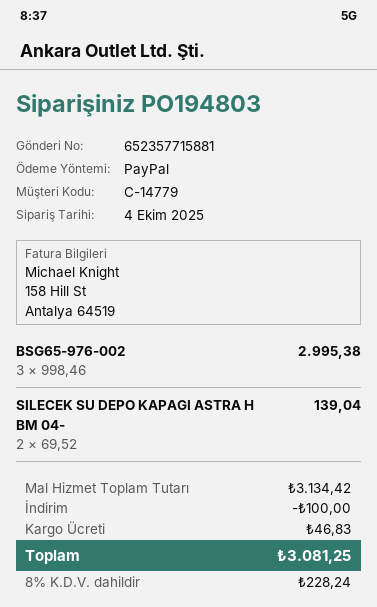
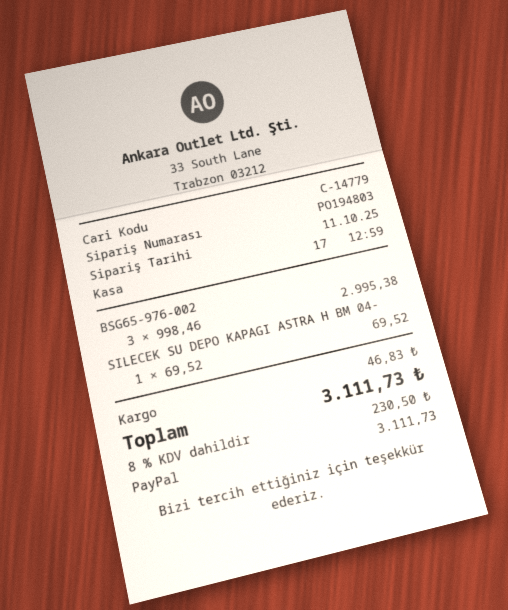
order date: 2025-10-04 -> 2025-10-11
SILECEK SU DEPO KAPAGI ASTRA H BM 04-: 2 x 69.52 = 139.04 -> 1 x 69.52 = 69.52
discount: 100.00 -> none
tax: 8% = 228.24 -> 8% = 230.50
total: 3081.25 -> 3111.73

